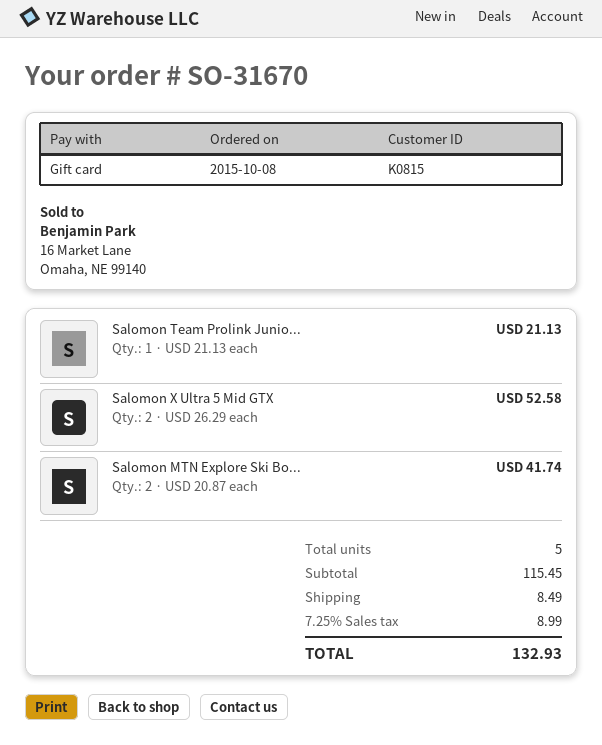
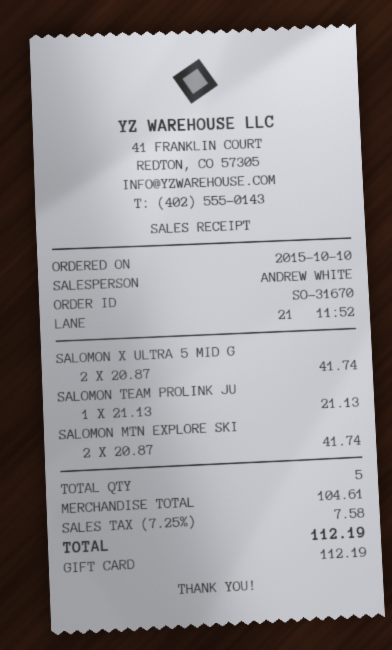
order date: 2015-10-08 -> 2015-10-10
Salomon X Ultra 5 Mid GTX: 2 x 26.29 = 52.58 -> 2 x 20.87 = 41.74
subtotal: 115.45 -> 104.61
shipping: 8.49 -> none
tax: 7.25% = 8.99 -> 7.25% = 7.58
total: 132.93 -> 112.19

